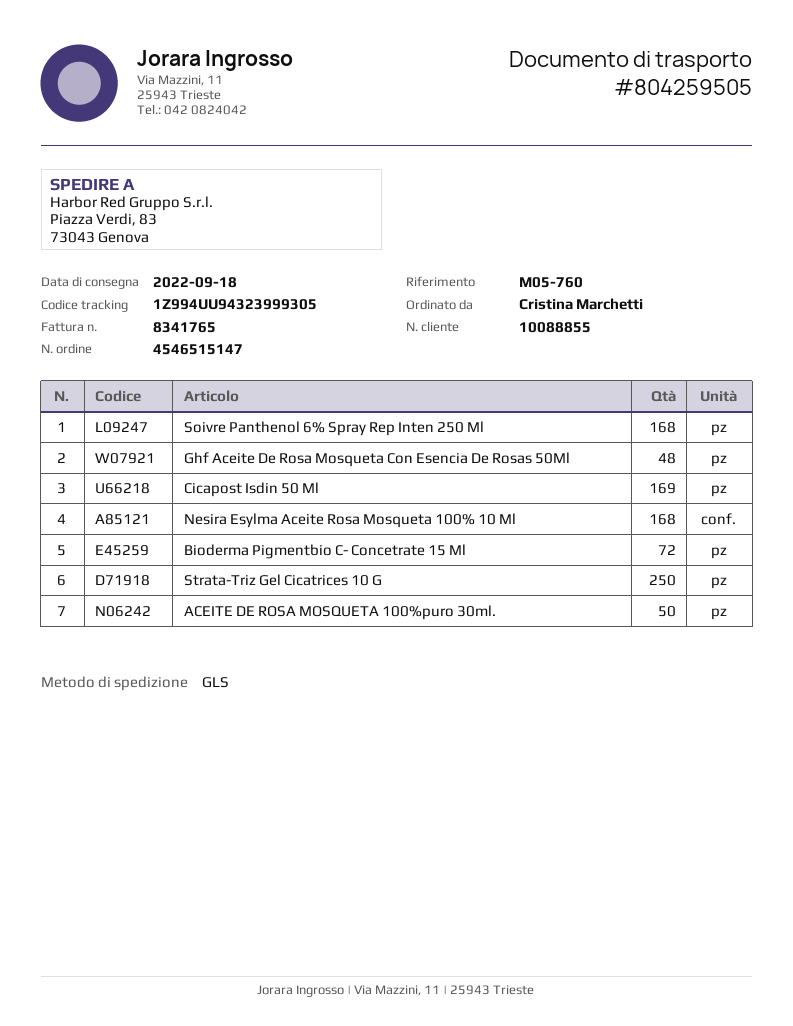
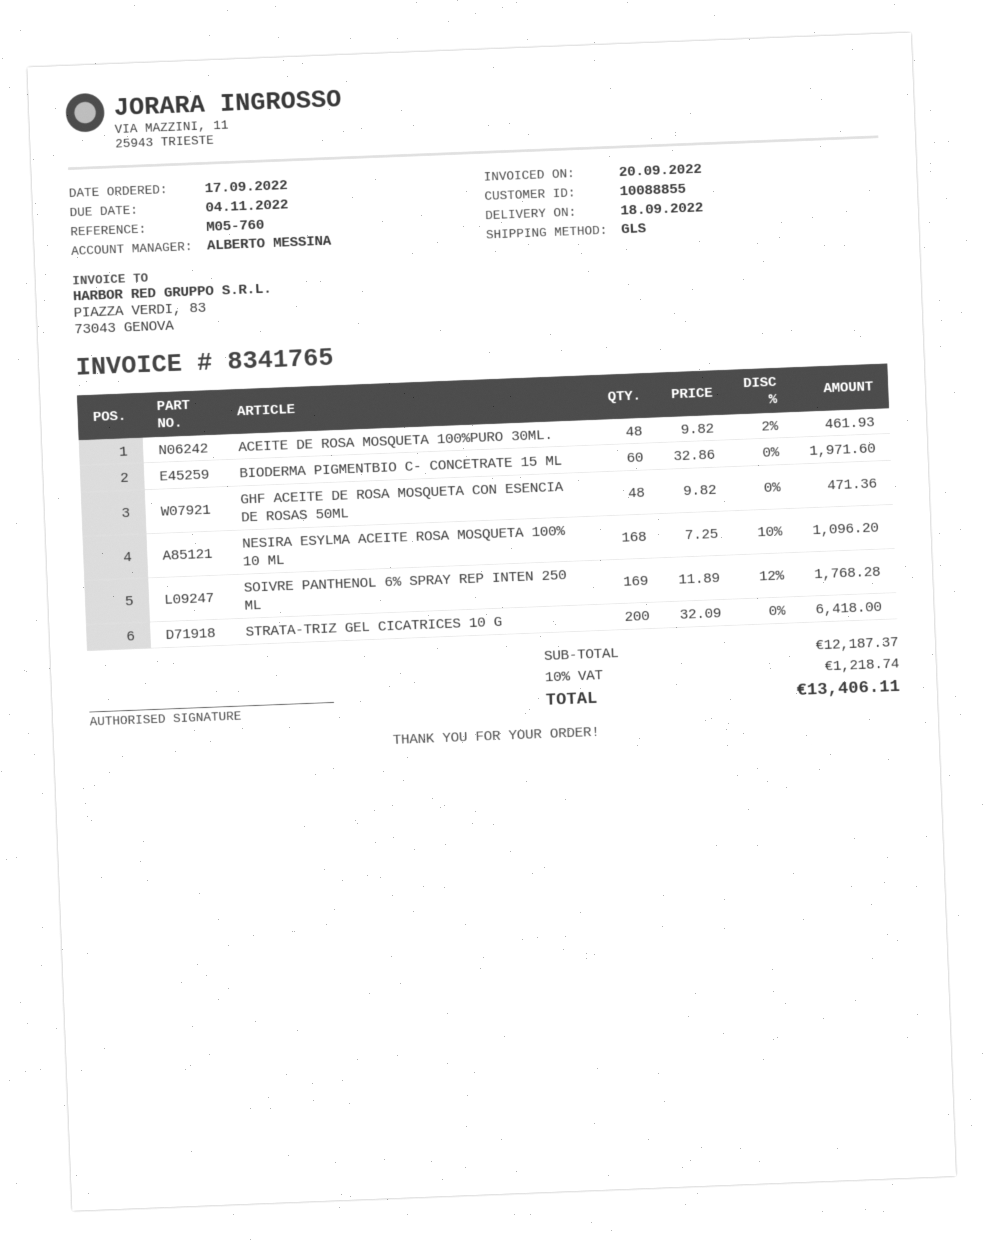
Soivre Panthenol 6% Spray Rep Inten 250 Ml: 168 -> 169
Cicapost Isdin 50 Ml: 169 -> none
Bioderma Pigmentbio C- Concetrate 15 Ml: 72 -> 60
Strata-Triz Gel Cicatrices 10 G: 250 -> 200
ACEITE DE ROSA MOSQUETA 100%puro 30ml.: 50 -> 48

